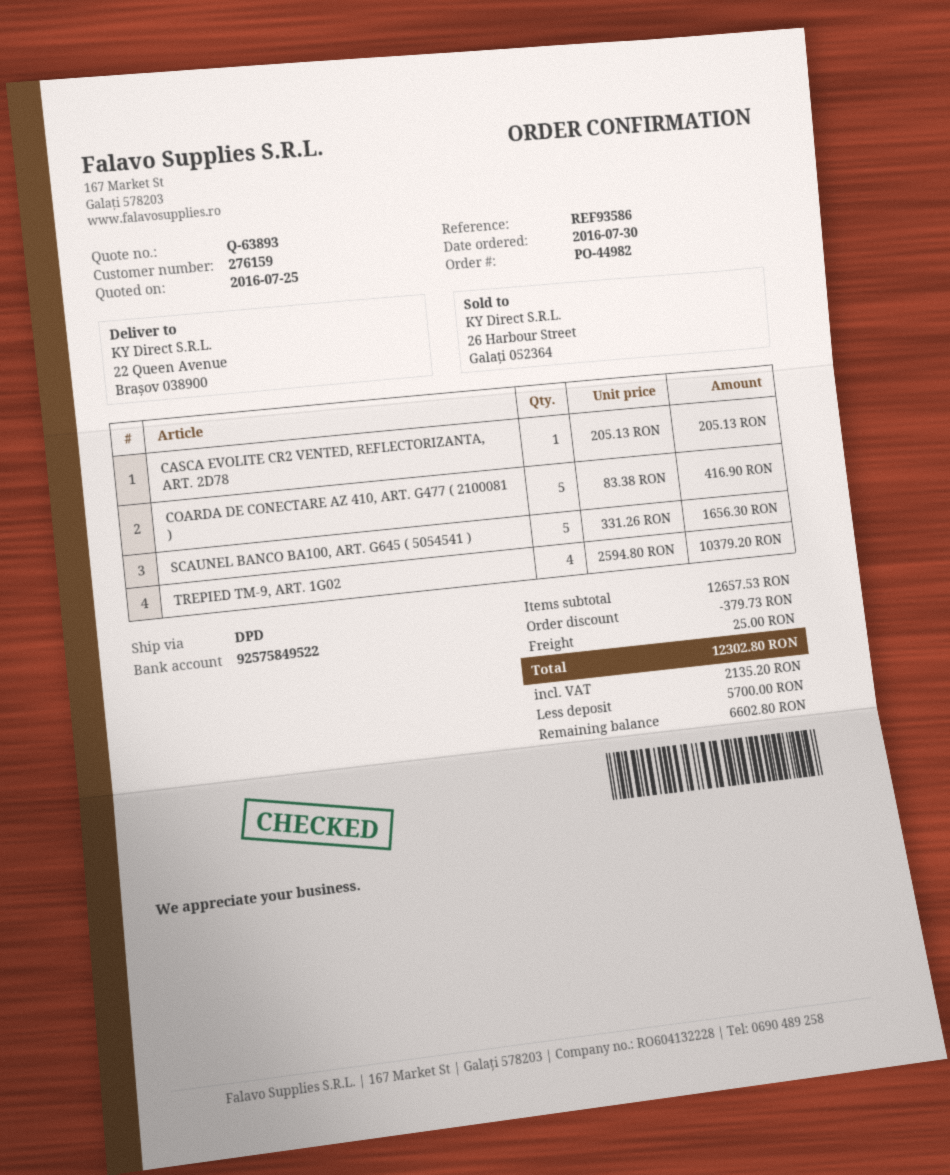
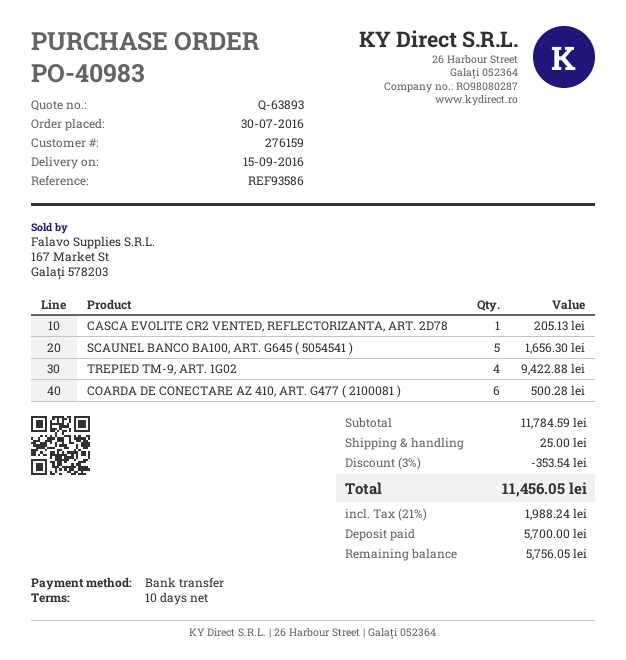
order number: PO-44982 -> PO-40983
COARDA DE CONECTARE AZ 410, ART. G477 ( 2100081 ): 5 for 416.90 -> 6 for 500.28
TREPIED TM-9, ART. 1G02: 4 for 10379.20 -> 4 for 9422.88
subtotal: 12657.53 -> 11784.59
discount: 379.73 -> 353.54
tax: 2135.20 -> 1988.24
total: 12302.80 -> 11456.05
balance: 6602.80 -> 5756.05

